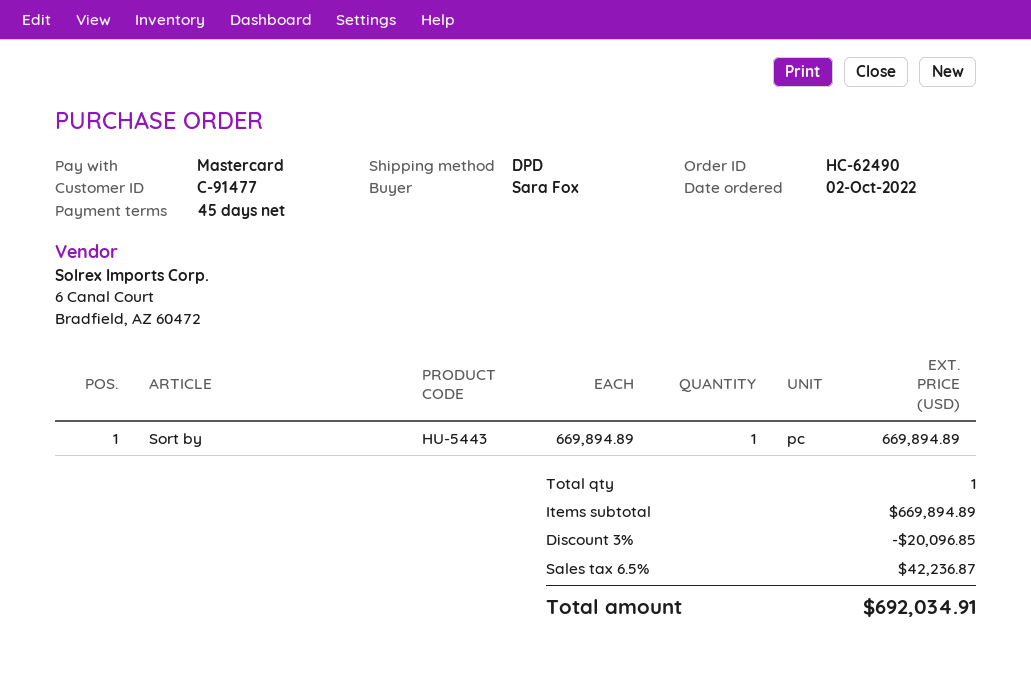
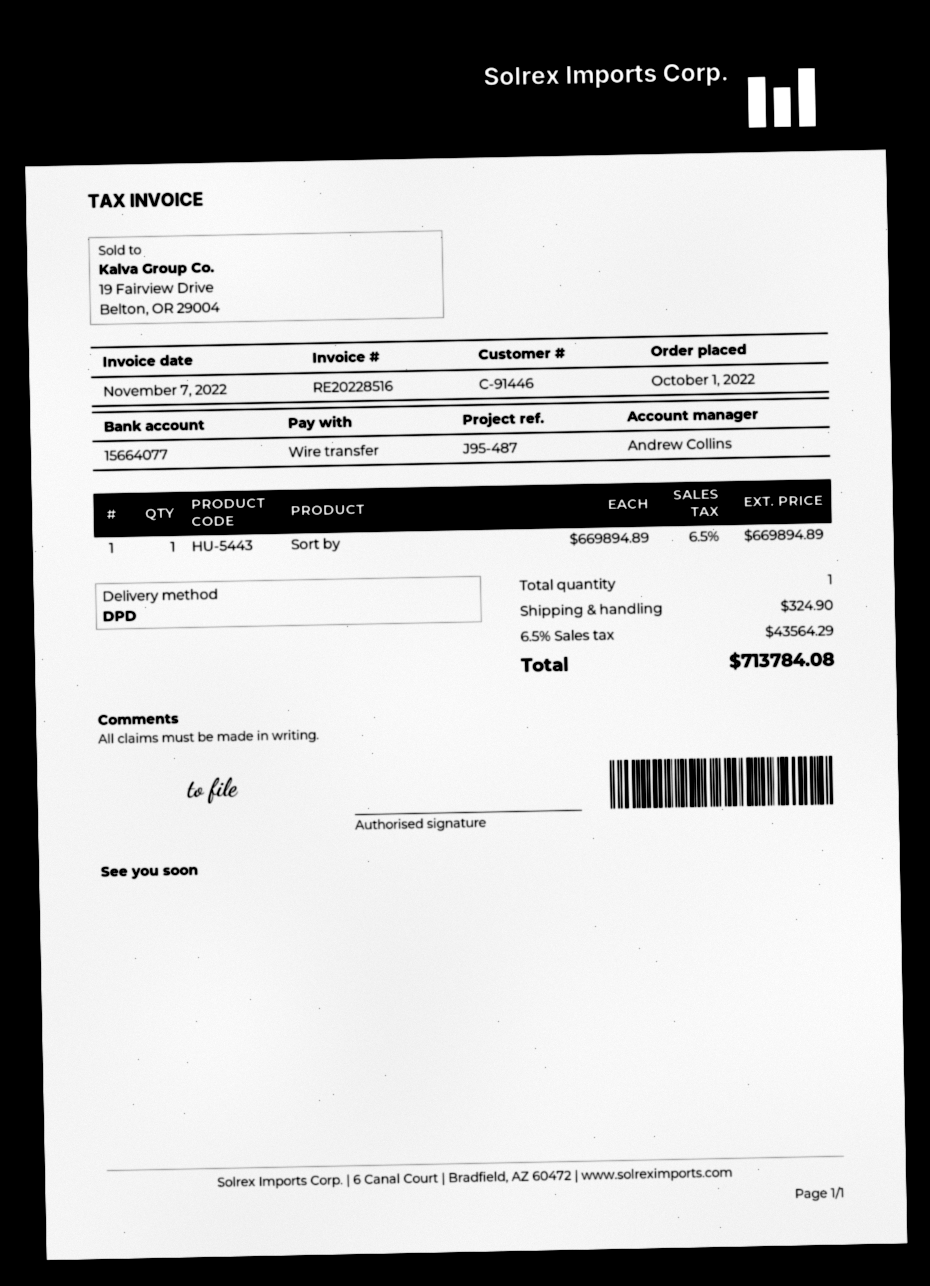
order date: 2022-10-02 -> 2022-10-01
customer number: C-91477 -> C-91446
payment method: Mastercard -> bank transfer
discount: 3% = 20096.85 -> none
shipping: none -> 324.90
tax: 6.5% = 42236.87 -> 6.5% = 43564.29
total: 692034.91 -> 713784.08

